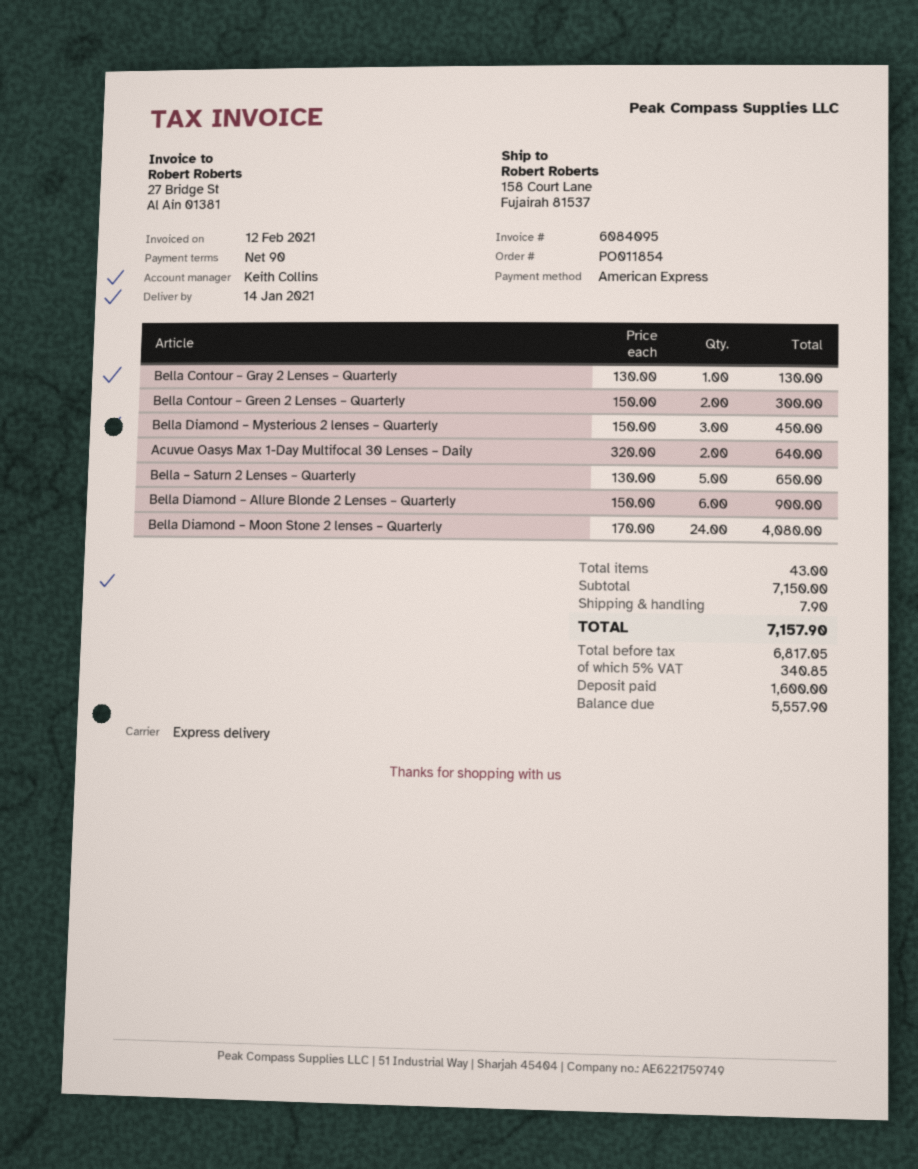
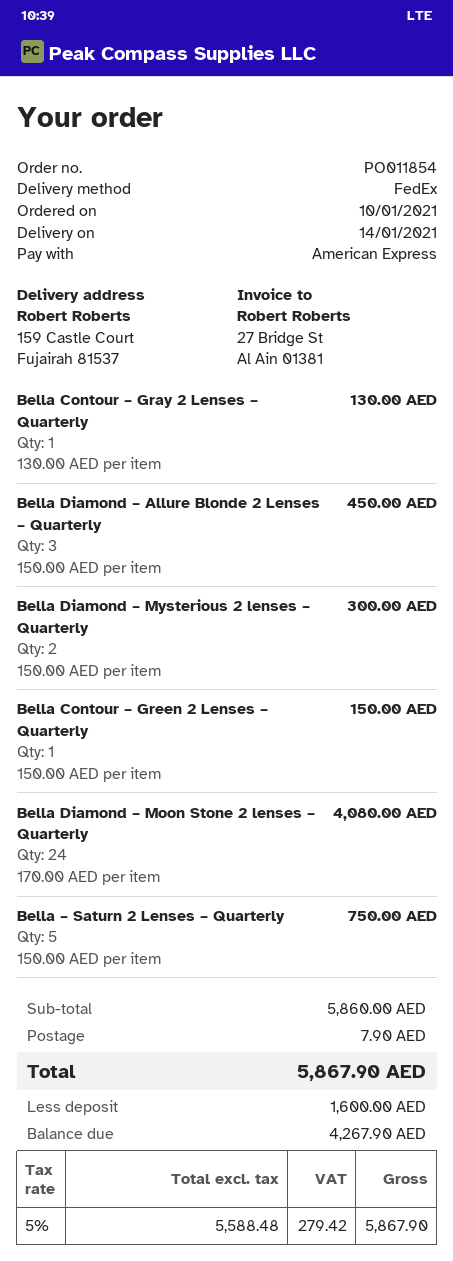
shipping method: express -> FedEx
ship to: 158 Court Lane, Fujairah 81537 -> 159 Castle Court, Fujairah 81537
Bella Contour – Green 2 Lenses – Quarterly: 2 x 150.00 = 300.00 -> 1 x 150.00 = 150.00
Bella Diamond – Mysterious 2 lenses – Quarterly: 3 x 150.00 = 450.00 -> 2 x 150.00 = 300.00
Acuvue Oasys Max 1-Day Multifocal 30 Lenses – Daily: 2 x 320.00 = 640.00 -> none
Bella – Saturn 2 Lenses – Quarterly: 5 x 130.00 = 650.00 -> 5 x 150.00 = 750.00
Bella Diamond – Allure Blonde 2 Lenses – Quarterly: 6 x 150.00 = 900.00 -> 3 x 150.00 = 450.00
subtotal: 7150.00 -> 5860.00
net: 6817.05 -> 5588.48
tax: 5% = 340.85 -> 5% = 279.42
total: 7157.90 -> 5867.90
balance: 5557.90 -> 4267.90

